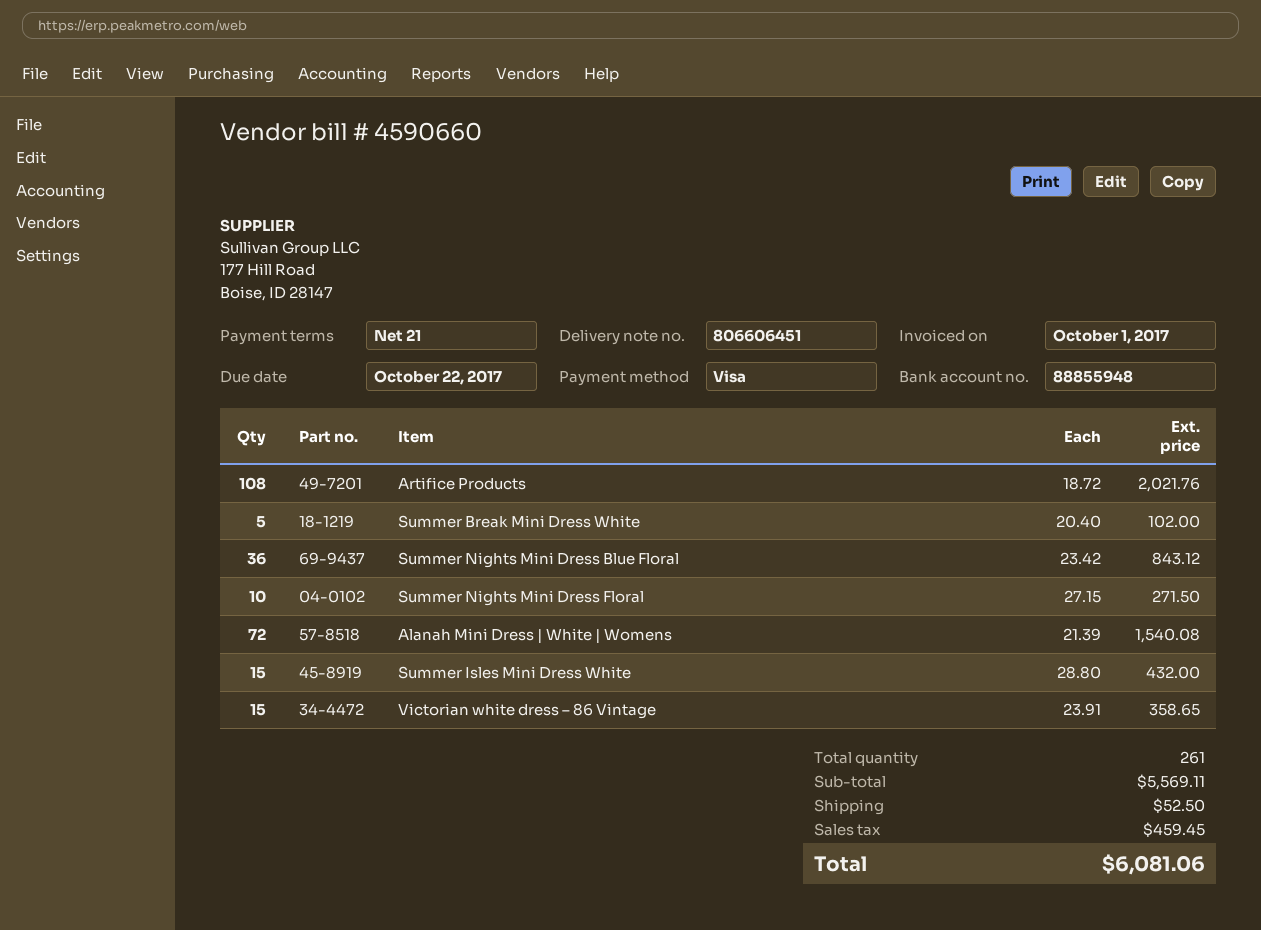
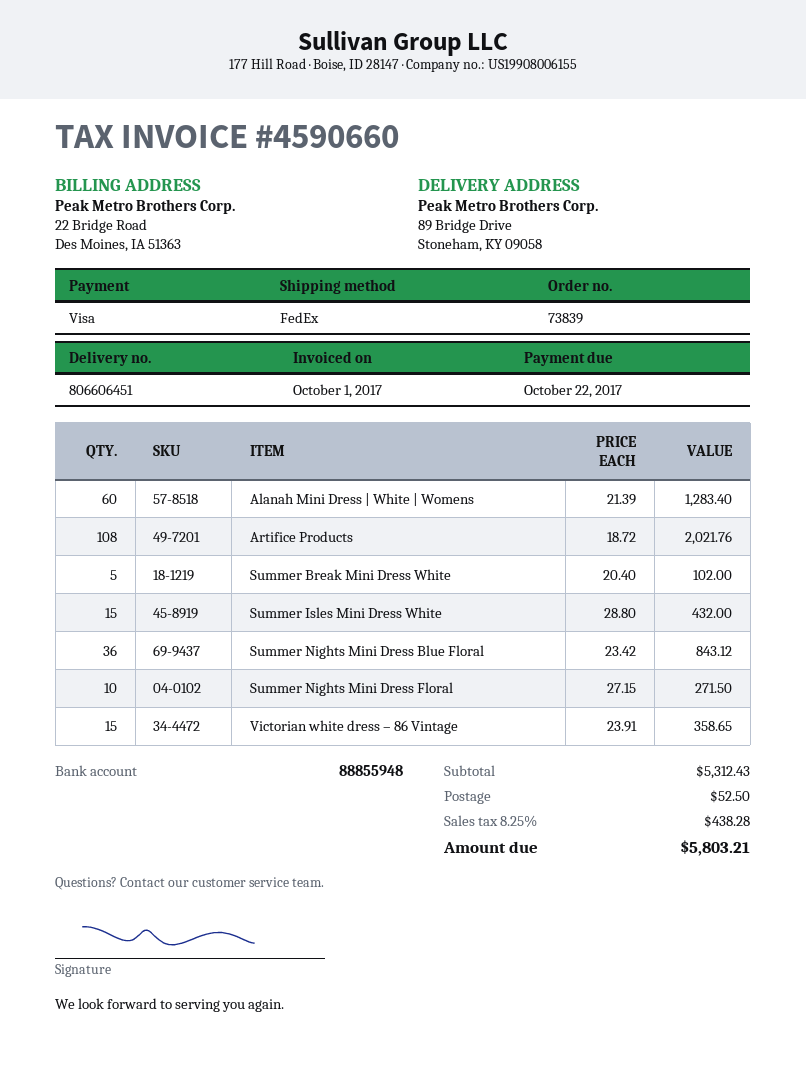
Alanah Mini Dress | White | Womens: 72 x 21.39 = 1540.08 -> 60 x 21.39 = 1283.40
subtotal: 5569.11 -> 5312.43
tax: 459.45 -> 438.28
total: 6081.06 -> 5803.21

